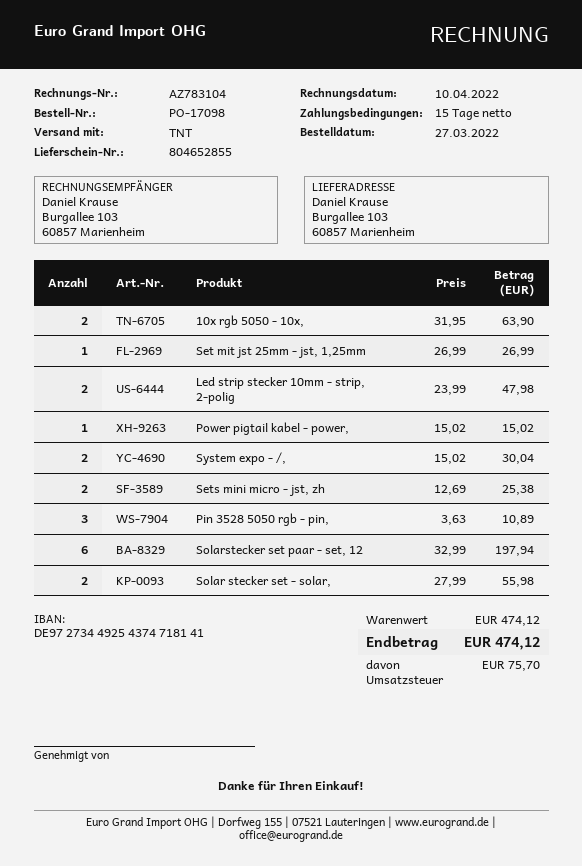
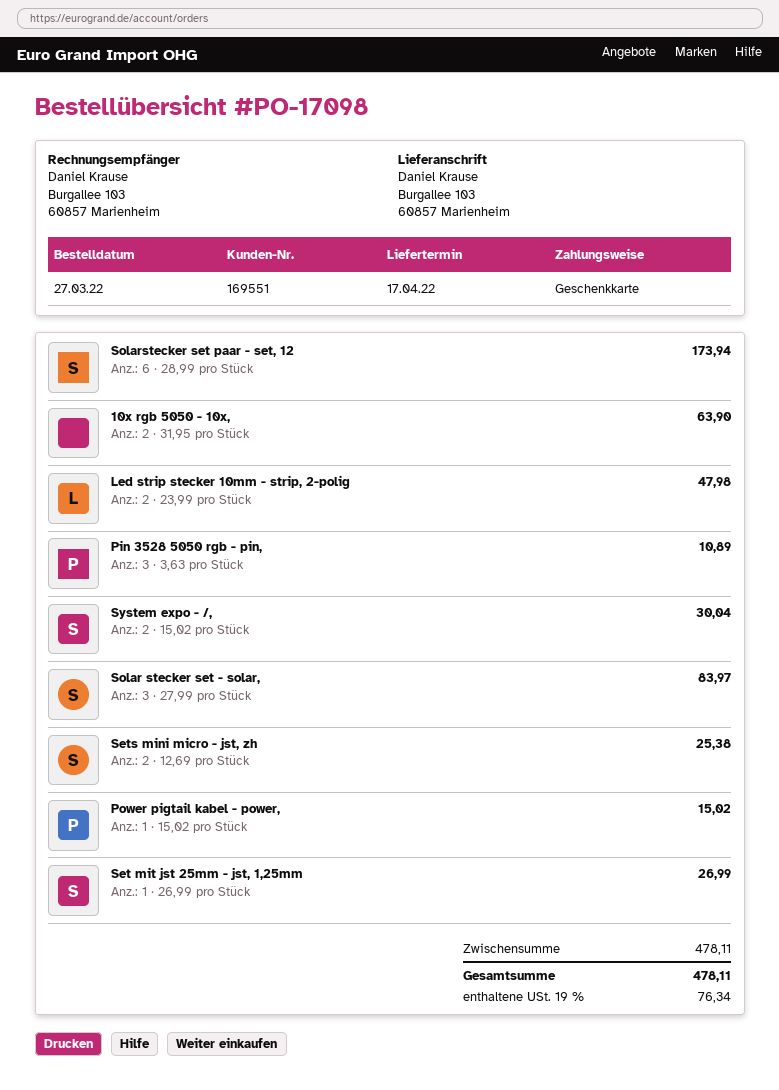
Solarstecker set paar - set, 12: 6 x 32.99 = 197.94 -> 6 x 28.99 = 173.94
Solar stecker set - solar,: 2 x 27.99 = 55.98 -> 3 x 27.99 = 83.97
subtotal: 474.12 -> 478.11
tax: 75.70 -> 76.34
total: 474.12 -> 478.11

